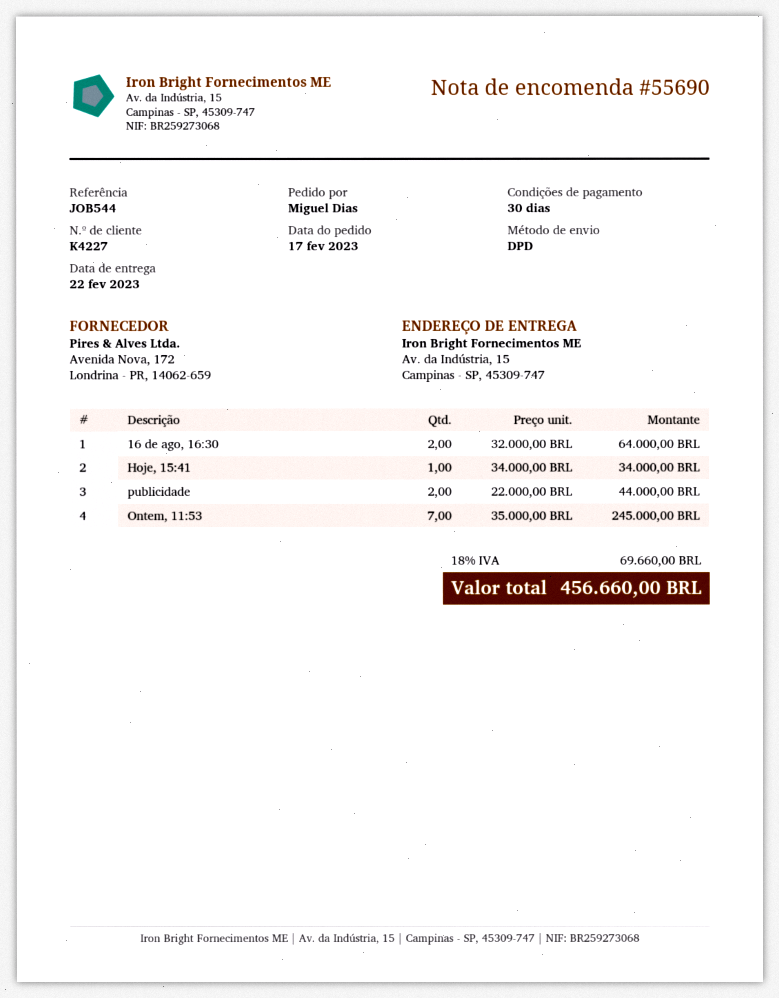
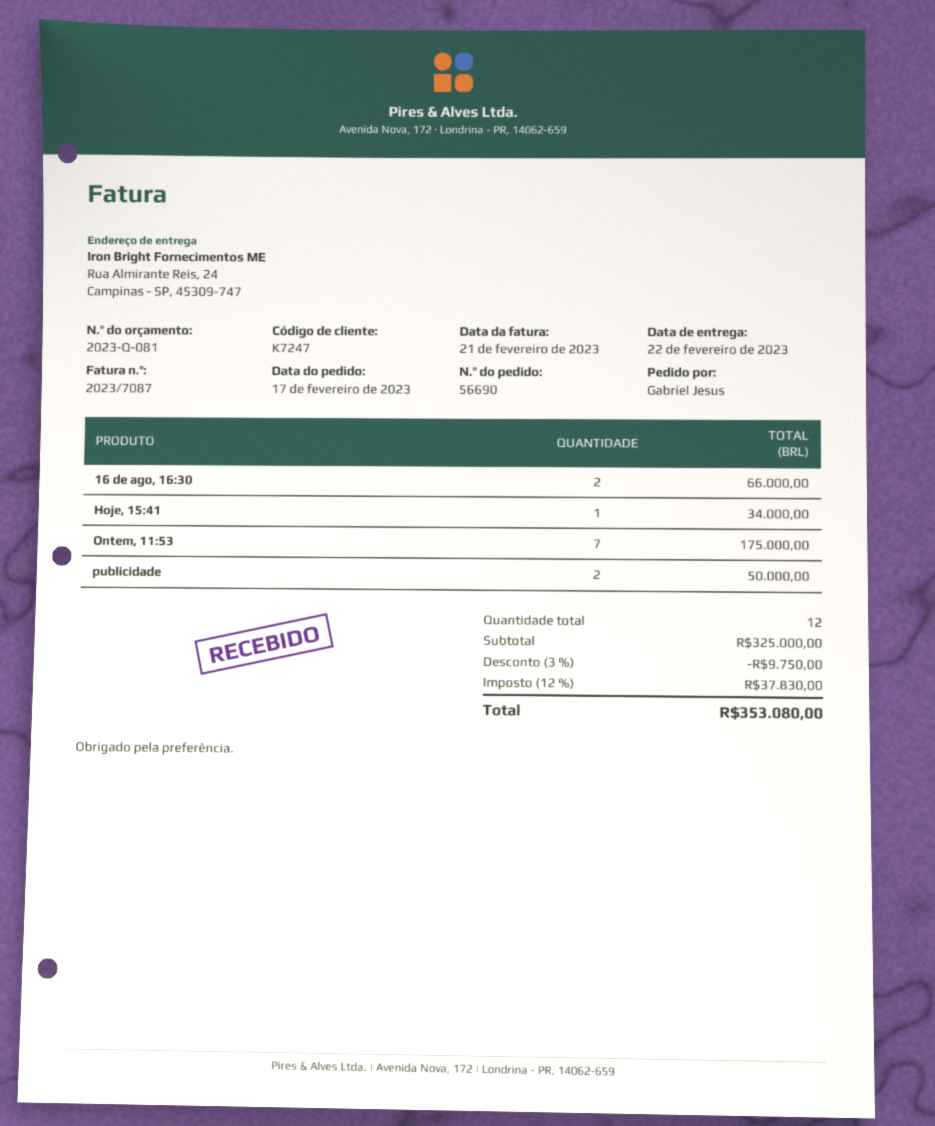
order number: 55690 -> 56690
customer number: K4227 -> K7247
ordered by: Miguel Dias -> Gabriel Jesus
ship to: Av. da Indústria, 15, Campinas - SP, 45309-747 -> Rua Almirante Reis, 24, Campinas - SP, 45309-747
16 de ago, 16:30: 2 for 64000.00 -> 2 for 66000.00
publicidade: 2 for 44000.00 -> 2 for 50000.00
Ontem, 11:53: 7 for 245000.00 -> 7 for 175000.00
discount: none -> 3% = 9750.00
tax: 18% = 69660.00 -> 12% = 37830.00
total: 456660.00 -> 353080.00

